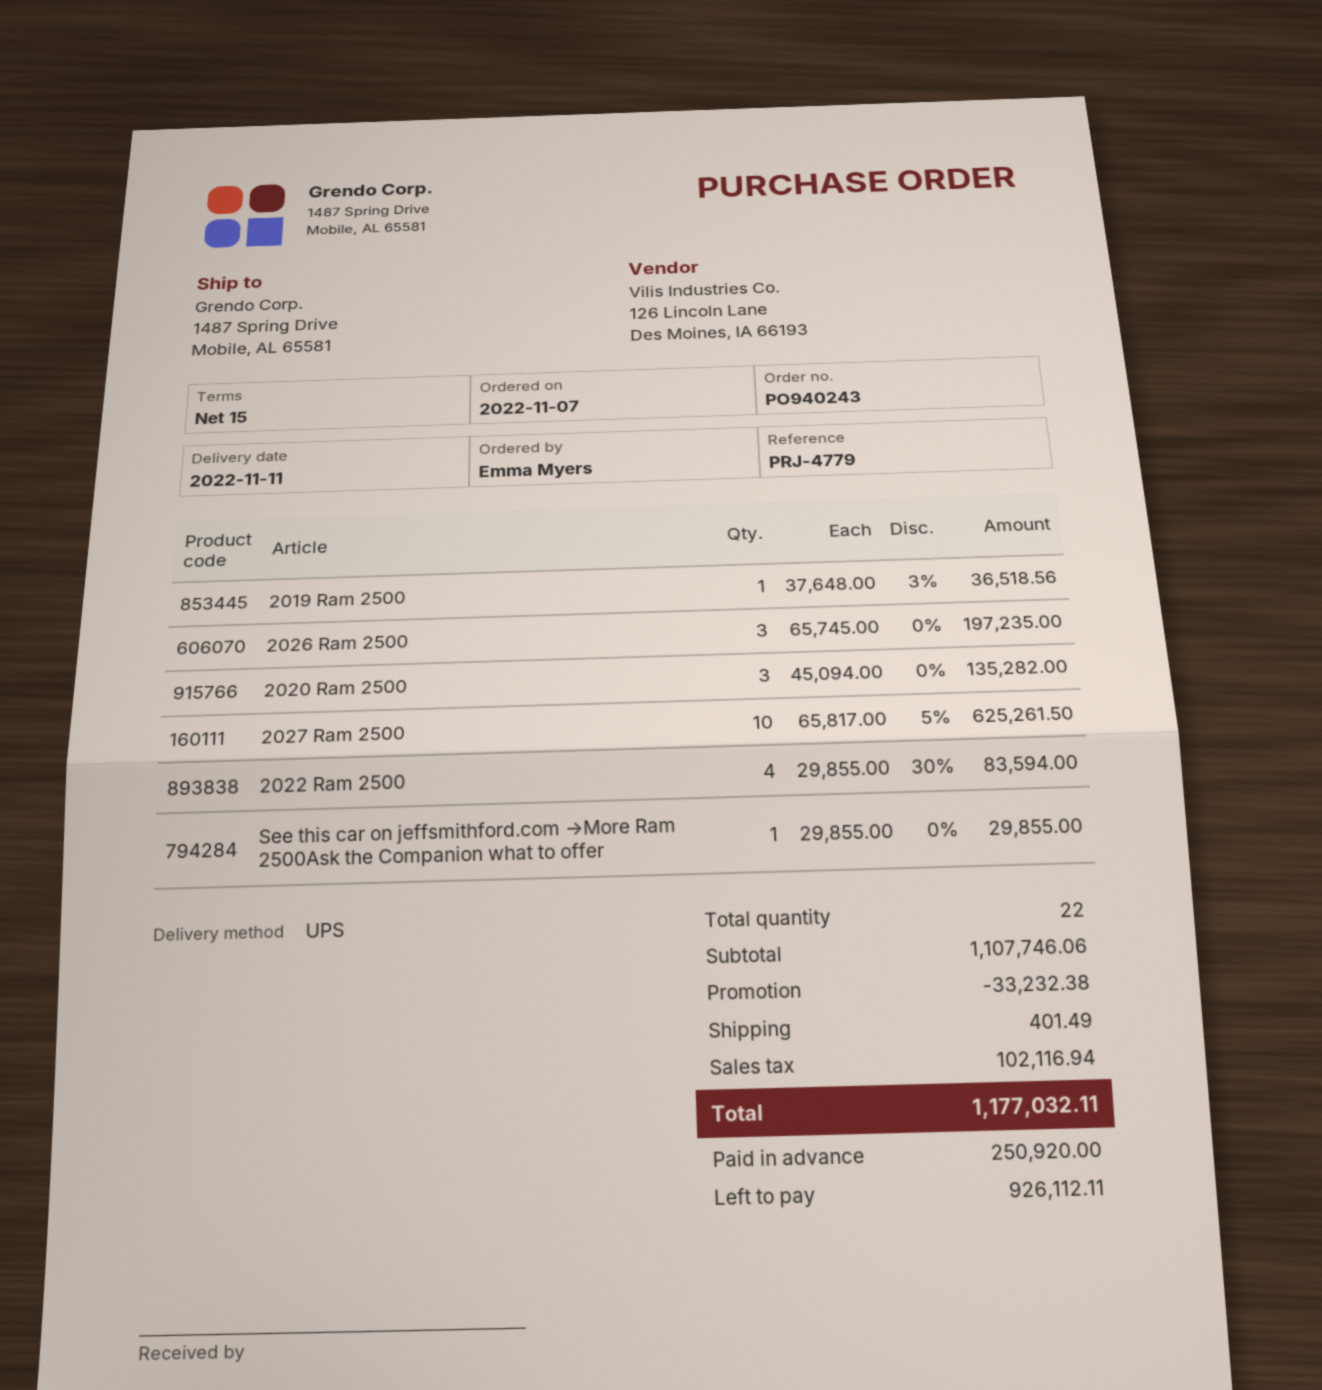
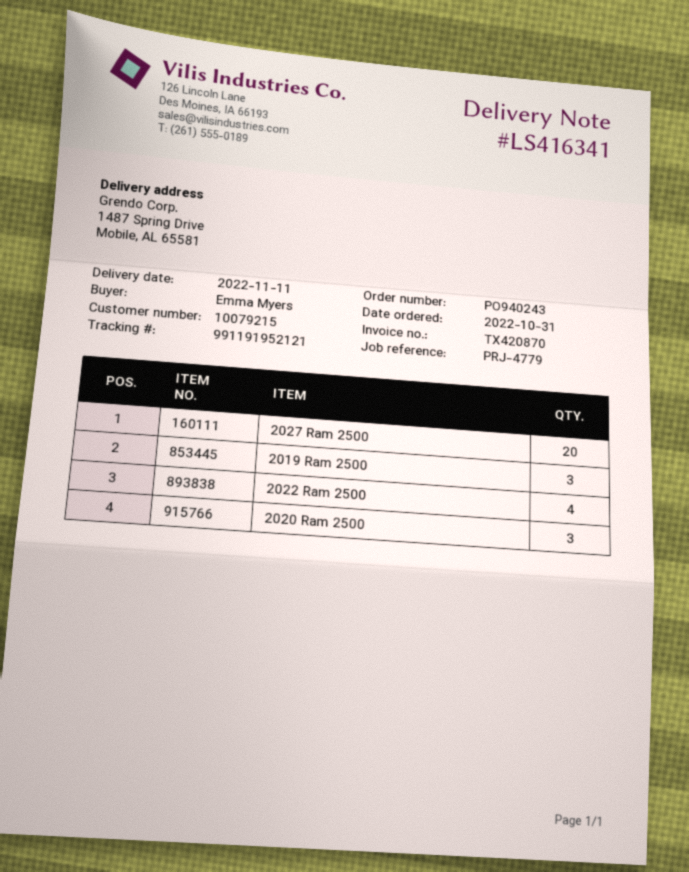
order date: 2022-11-07 -> 2022-10-31
2019 Ram 2500: 1 -> 3
2026 Ram 2500: 3 -> none
2027 Ram 2500: 10 -> 20
See this car on jeffsmithford.com →More Ram 2500Ask the Companion what to offer: 1 -> none

